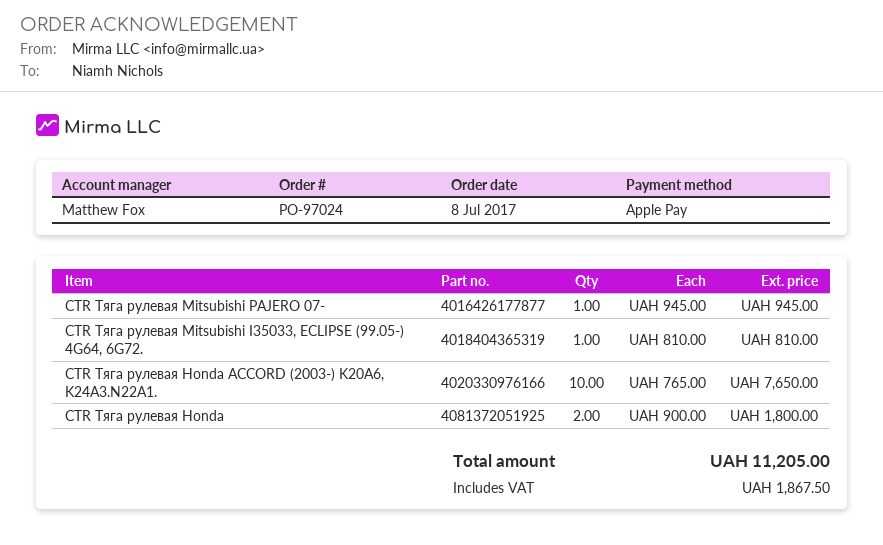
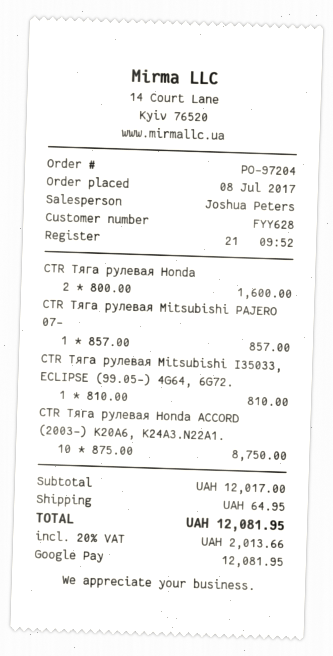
order number: PO-97024 -> PO-97204
sales rep: Matthew Fox -> Joshua Peters
payment method: Apple Pay -> Google Pay
CTR Тяга рулевая Mitsubishi PAJERO 07-: 1 x 945.00 = 945.00 -> 1 x 857.00 = 857.00
CTR Тяга рулевая Honda ACCORD (2003-) K20A6, K24A3.N22A1.: 10 x 765.00 = 7650.00 -> 10 x 875.00 = 8750.00
CTR Тяга рулевая Honda: 2 x 900.00 = 1800.00 -> 2 x 800.00 = 1600.00
shipping: none -> 64.95
tax: 1867.50 -> 2013.66
total: 11205.00 -> 12081.95

